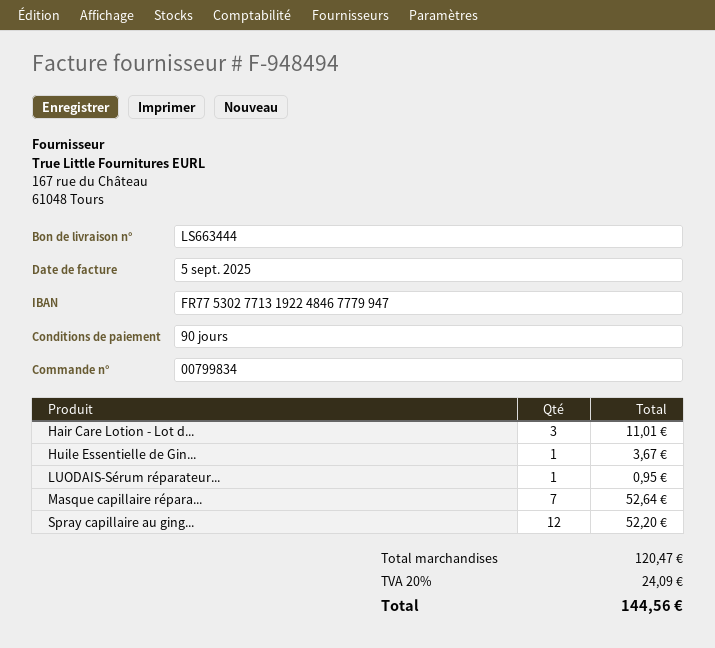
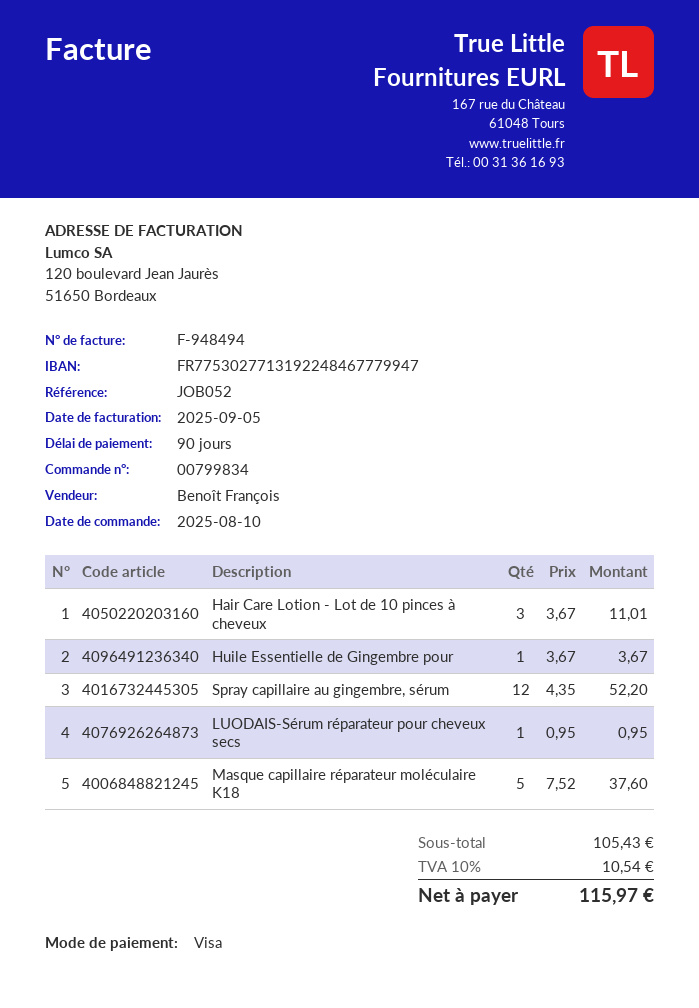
Masque capillaire répara...: 7 for 52.64 -> 5 for 37.60
subtotal: 120.47 -> 105.43
tax: 20% = 24.09 -> 10% = 10.54
total: 144.56 -> 115.97

